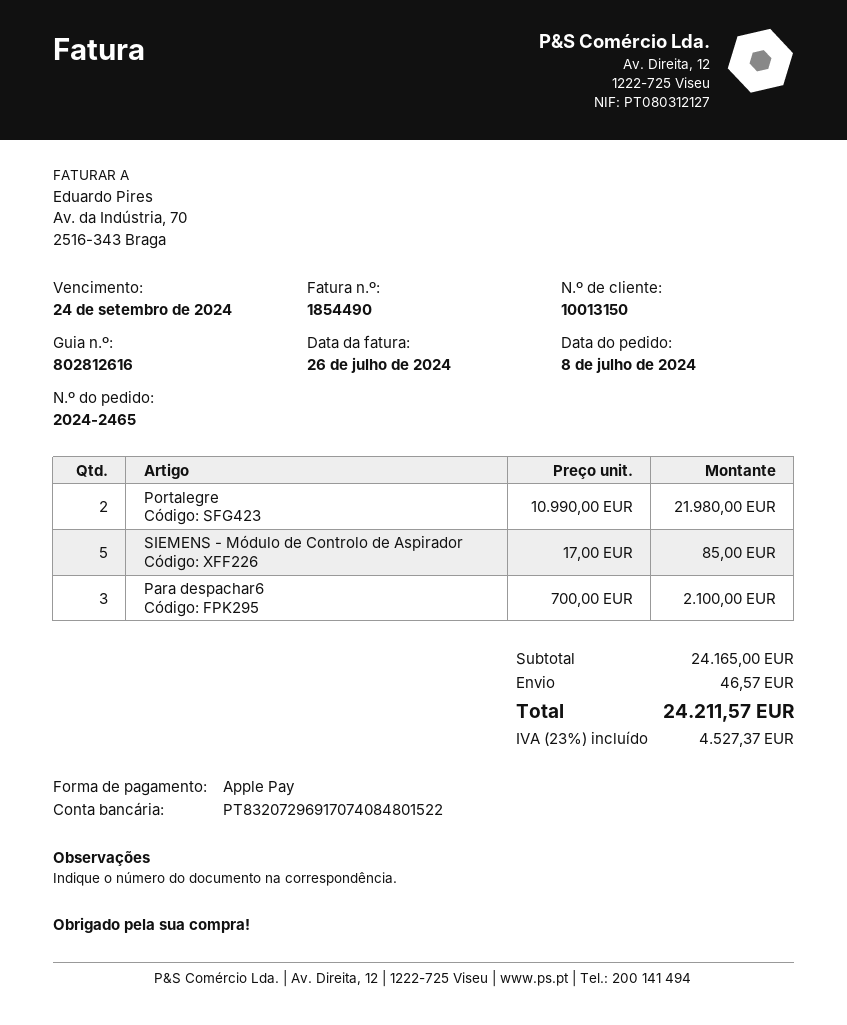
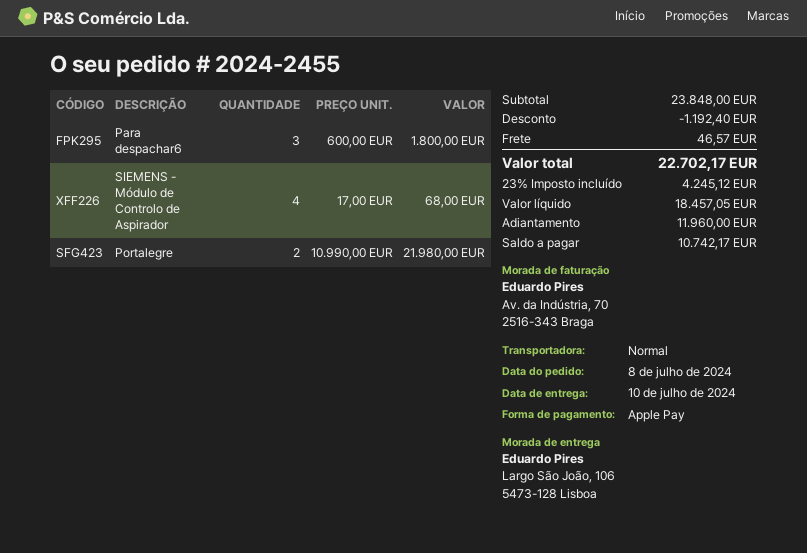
order number: 2024-2465 -> 2024-2455
SIEMENS - Módulo de Controlo de Aspirador: 5 x 17.00 = 85.00 -> 4 x 17.00 = 68.00
Para despachar6: 3 x 700.00 = 2100.00 -> 3 x 600.00 = 1800.00
subtotal: 24165.00 -> 23848.00
discount: none -> 1192.40
tax: 23% = 4527.37 -> 23% = 4245.12
total: 24211.57 -> 22702.17

